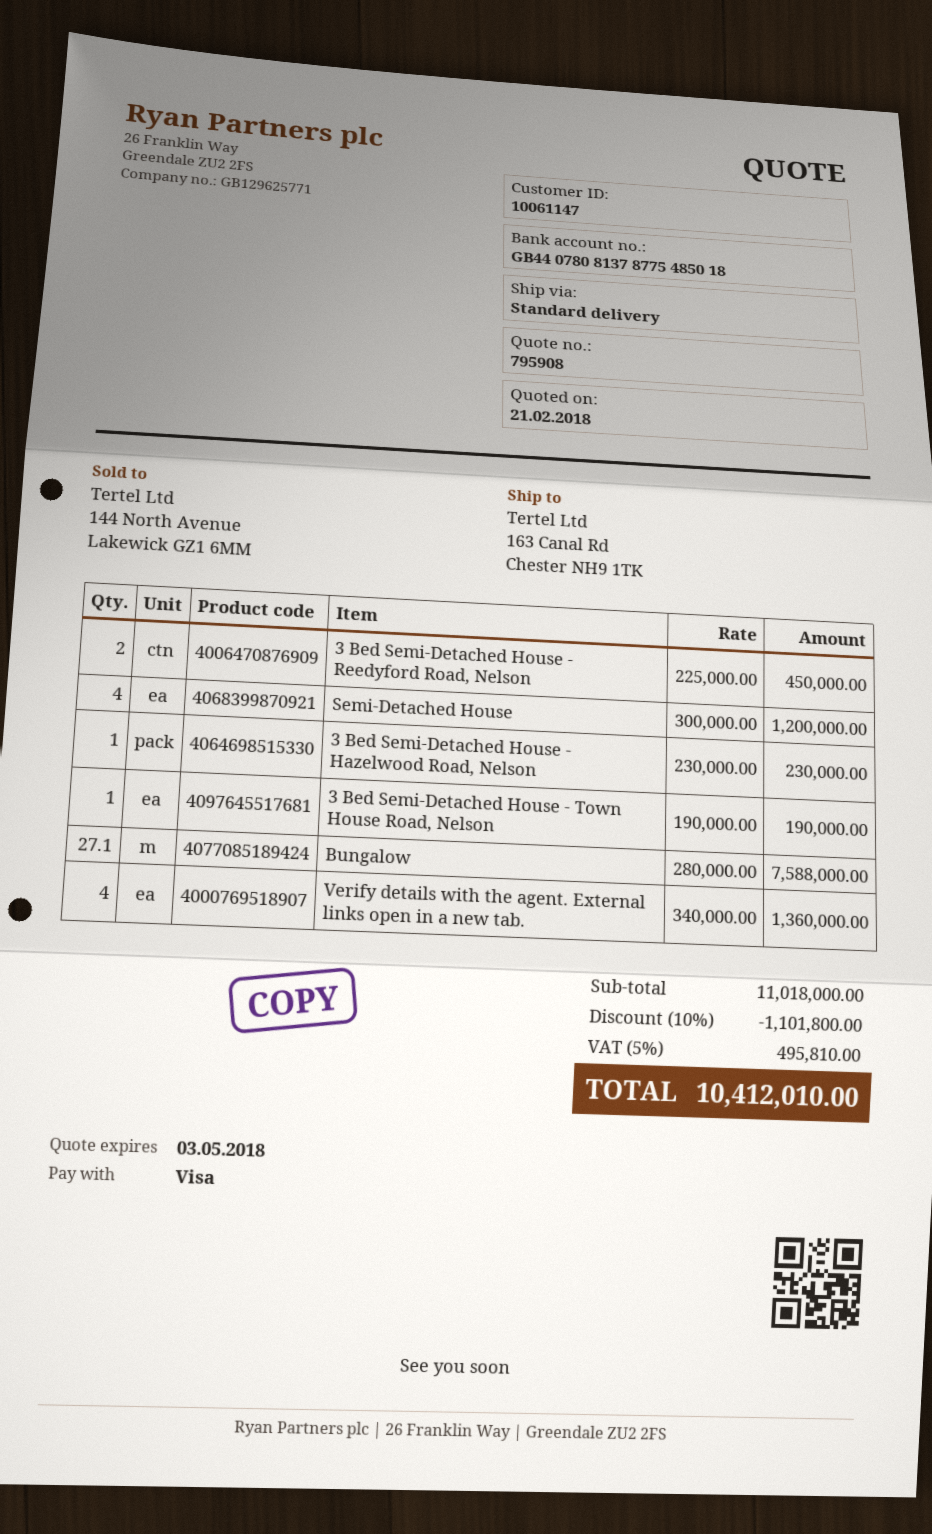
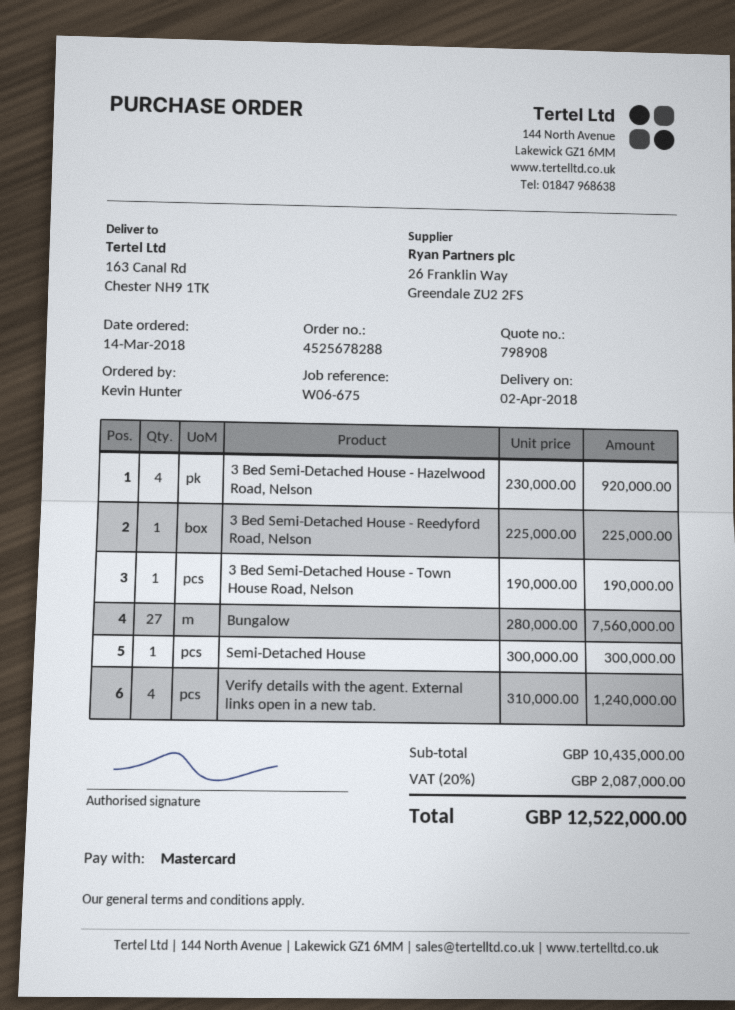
quote number: 795908 -> 798908
payment method: Visa -> Mastercard
3 Bed Semi-Detached House - Reedyford Road, Nelson: 2 x 225000.00 = 450000.00 -> 1 x 225000.00 = 225000.00
Semi-Detached House: 4 x 300000.00 = 1200000.00 -> 1 x 300000.00 = 300000.00
3 Bed Semi-Detached House - Hazelwood Road, Nelson: 1 x 230000.00 = 230000.00 -> 4 x 230000.00 = 920000.00
Bungalow: 27.1 x 280000.00 = 7588000.00 -> 27 x 280000.00 = 7560000.00
Verify details with the agent. External links open in a new tab.: 4 x 340000.00 = 1360000.00 -> 4 x 310000.00 = 1240000.00
subtotal: 11018000.00 -> 10435000.00
discount: 10% = 1101800.00 -> none
tax: 5% = 495810.00 -> 20% = 2087000.00
total: 10412010.00 -> 12522000.00

